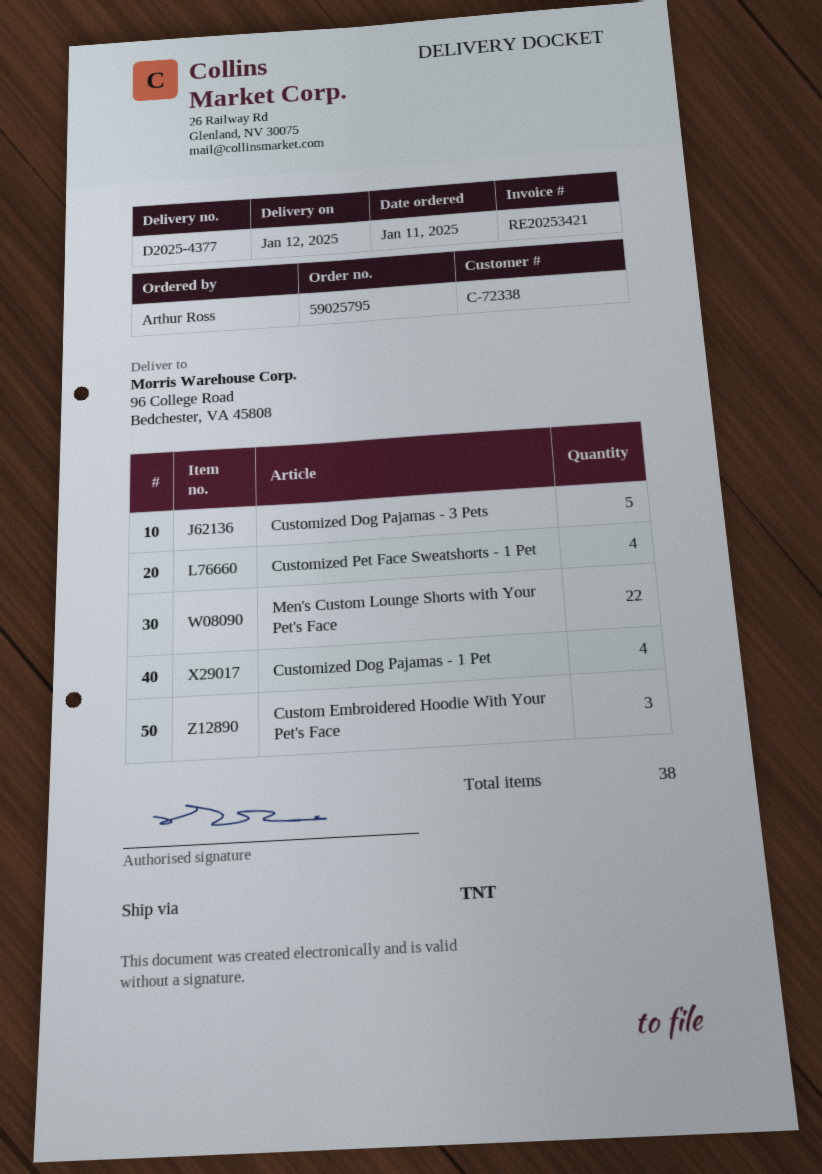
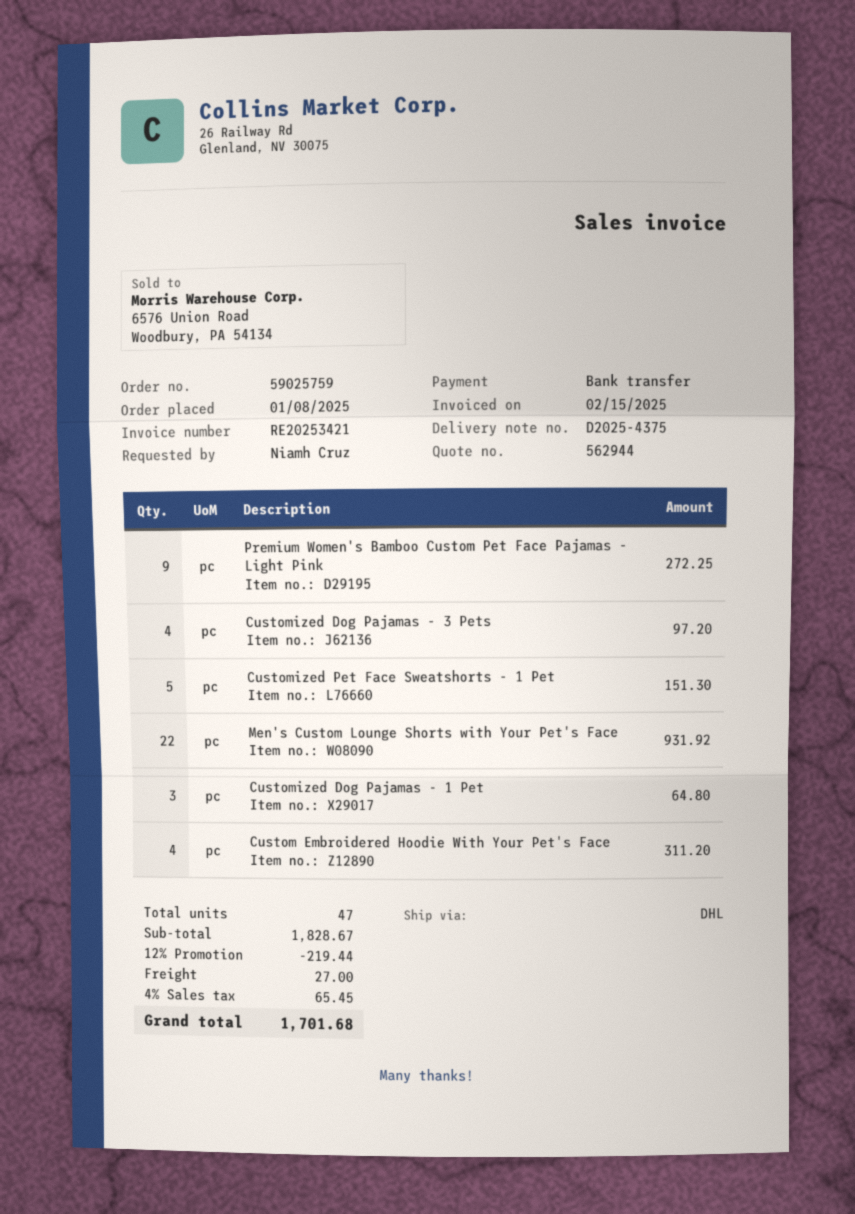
order number: 59025795 -> 59025759
order date: 2025-01-11 -> 2025-01-08
delivery note number: D2025-4377 -> D2025-4375
ordered by: Arthur Ross -> Niamh Cruz
shipping method: TNT -> DHL
Customized Dog Pajamas - 3 Pets: 5 -> 4
Customized Pet Face Sweatshorts - 1 Pet: 4 -> 5
Customized Dog Pajamas - 1 Pet: 4 -> 3
Custom Embroidered Hoodie With Your Pet's Face: 3 -> 4
Premium Women's Bamboo Custom Pet Face Pajamas - Light Pink: none -> 9
total quantity: 38 -> 47

